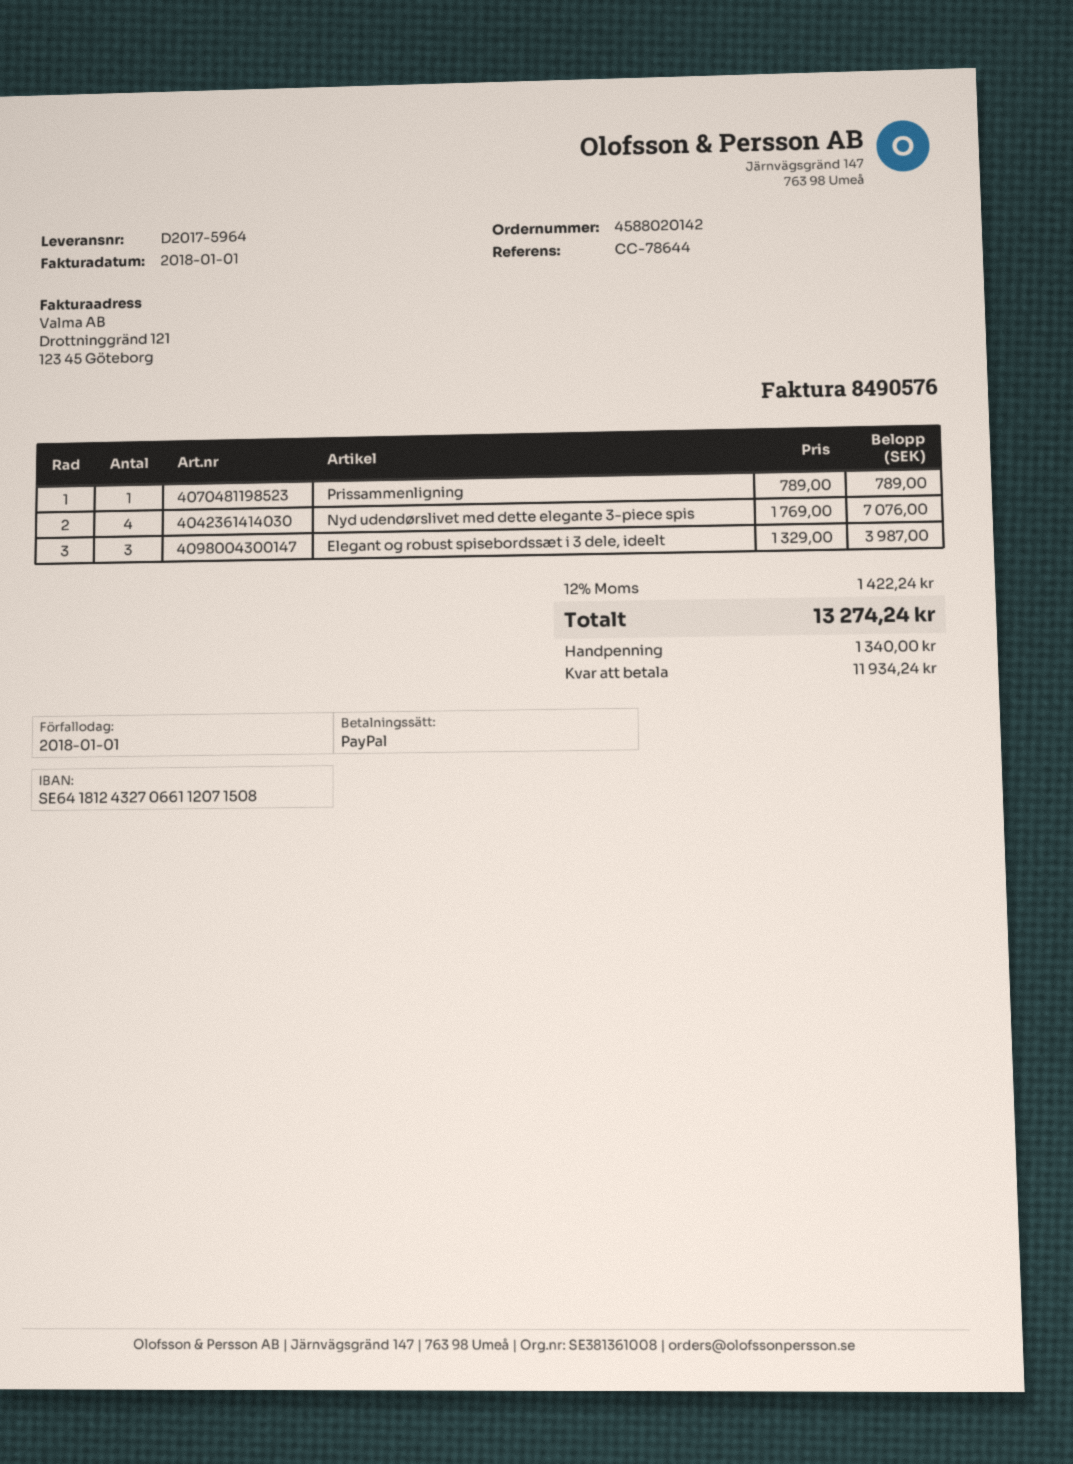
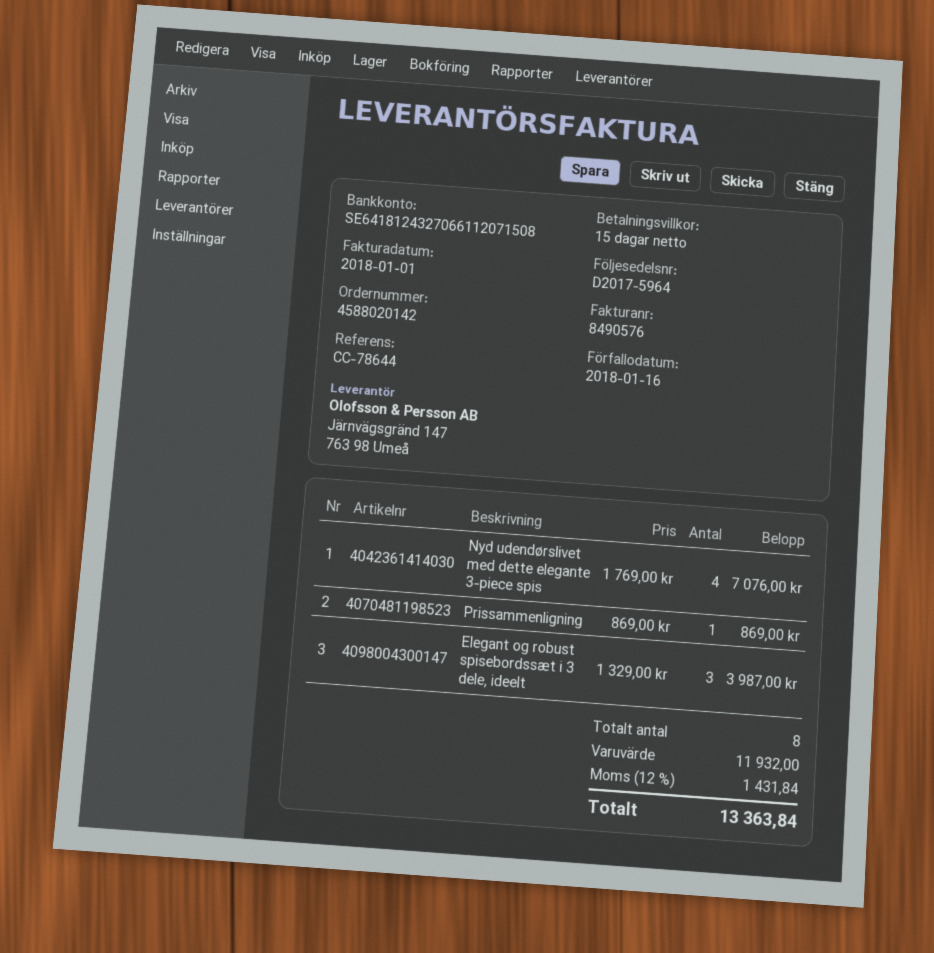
due date: 2018-01-01 -> 2018-01-16
Prissammenligning: 1 x 789.00 = 789.00 -> 1 x 869.00 = 869.00
tax: 12% = 1422.24 -> 12% = 1431.84
total: 13274.24 -> 13363.84

